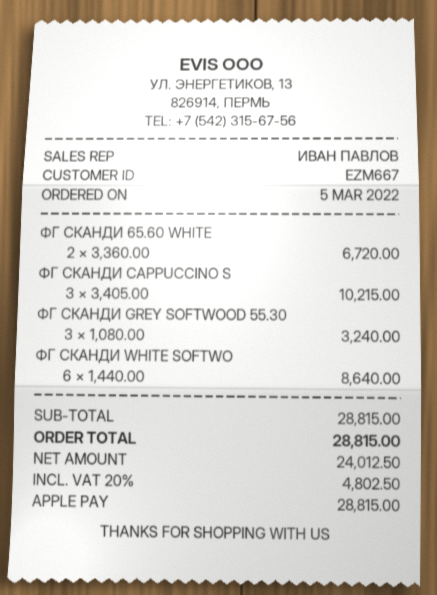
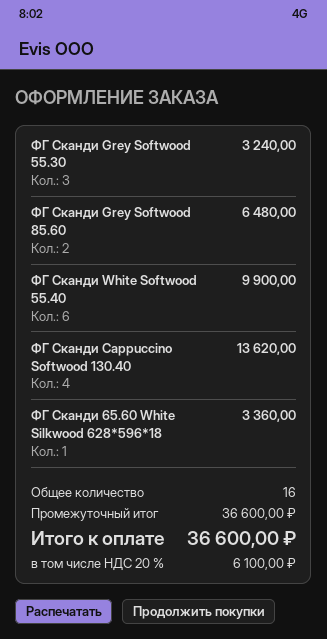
ФГ СКАНДИ 65.60 WHITE: 2 for 6720.00 -> 1 for 3360.00
ФГ СКАНДИ CAPPUCCINO S: 3 for 10215.00 -> 4 for 13620.00
ФГ СКАНДИ WHITE SOFTWO: 6 for 8640.00 -> 6 for 9900.00
ФГ Сканди Grey Softwood 85.60: none -> 2 for 6480.00
subtotal: 28815.00 -> 36600.00
tax: 20% = 4802.50 -> 20% = 6100.00
total: 28815.00 -> 36600.00

